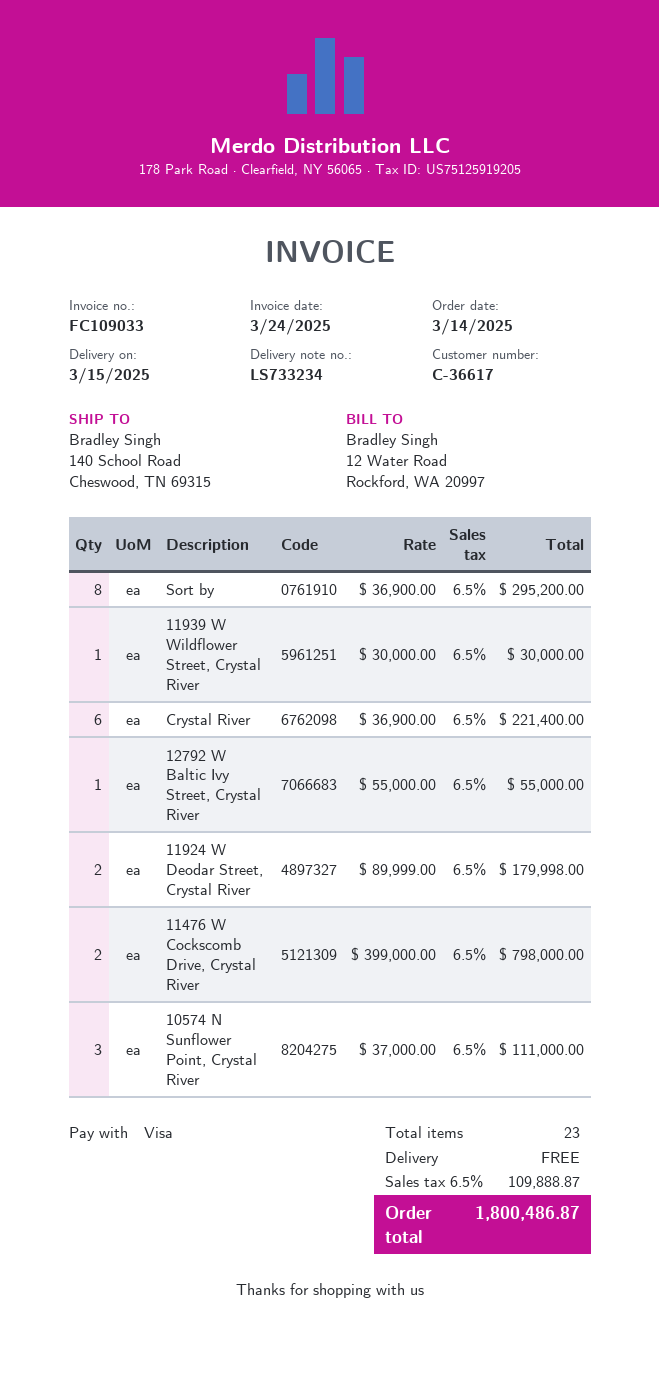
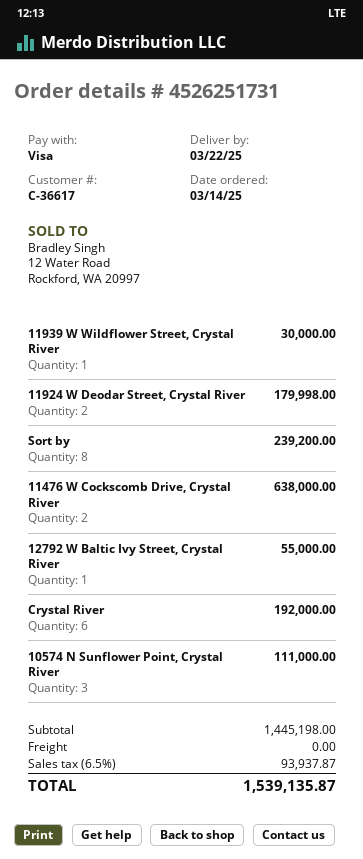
delivery date: 2025-03-15 -> 2025-03-22
Sort by: 8 for 295200.00 -> 8 for 239200.00
Crystal River: 6 for 221400.00 -> 6 for 192000.00
11476 W Cockscomb Drive, Crystal River: 2 for 798000.00 -> 2 for 638000.00
tax: 6.5% = 109888.87 -> 6.5% = 93937.87
total: 1800486.87 -> 1539135.87

